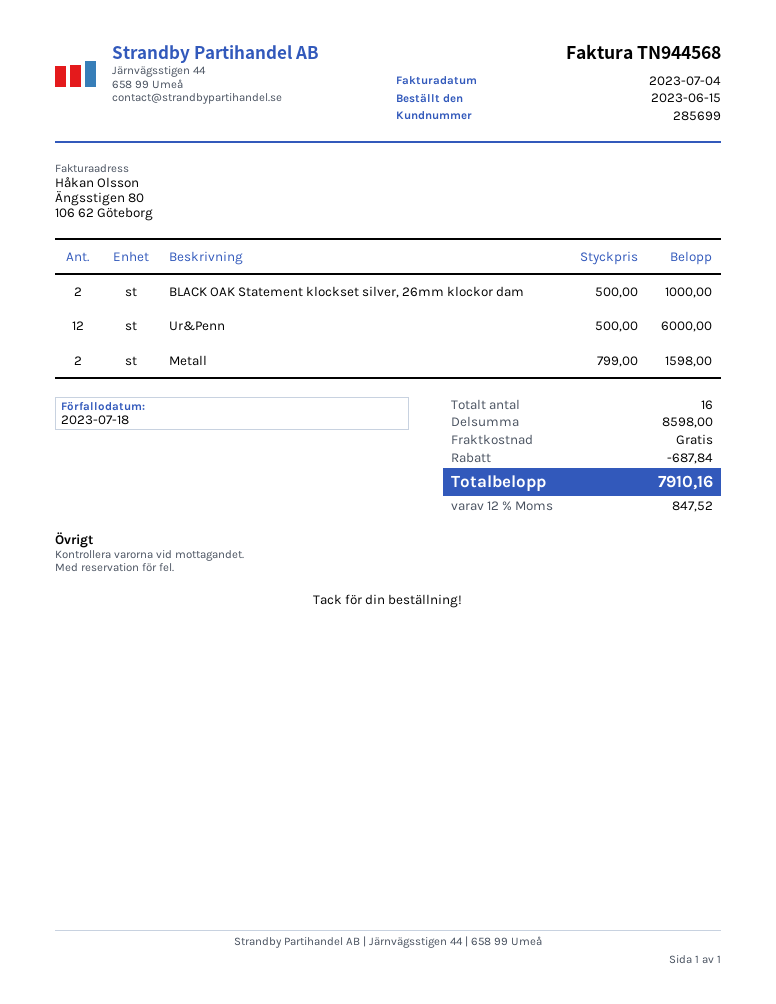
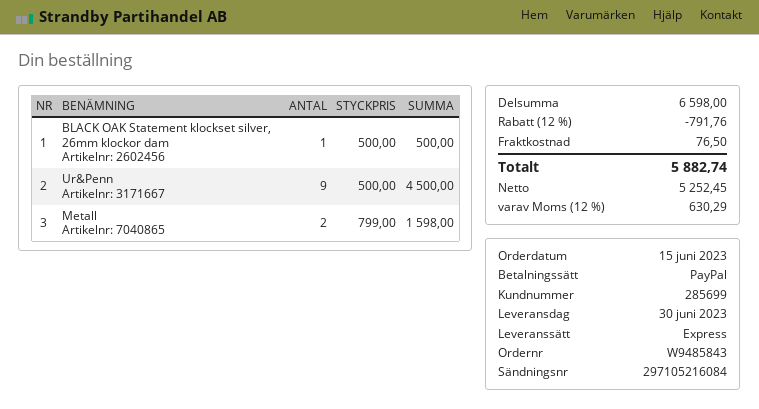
BLACK OAK Statement klockset silver, 26mm klockor dam: 2 x 500.00 = 1000.00 -> 1 x 500.00 = 500.00
Ur&Penn: 12 x 500.00 = 6000.00 -> 9 x 500.00 = 4500.00
subtotal: 8598.00 -> 6598.00
discount: 687.84 -> 791.76
shipping: 0.00 -> 76.50
tax: 12% = 847.52 -> 12% = 630.29
total: 7910.16 -> 5882.74

